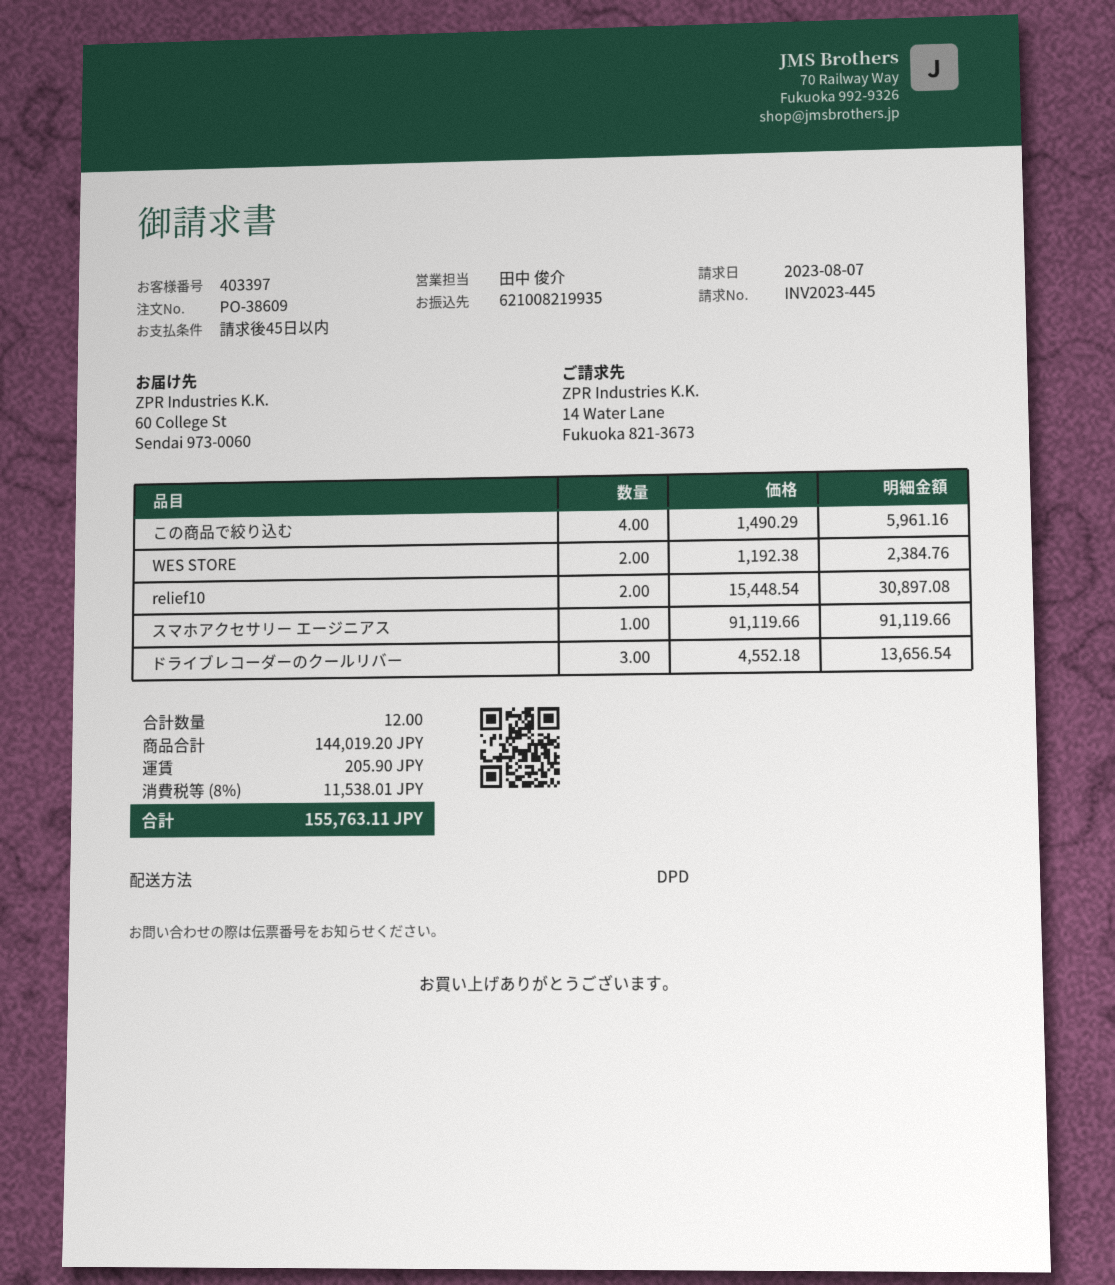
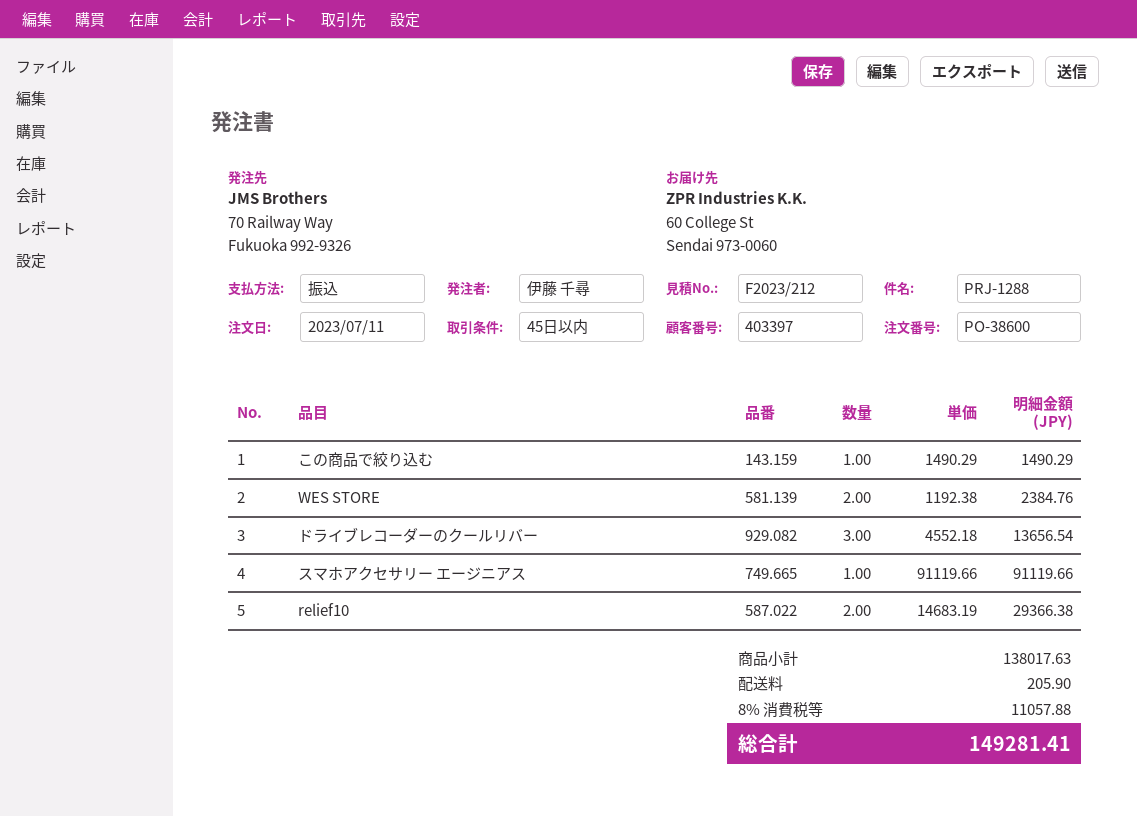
order number: PO-38609 -> PO-38600
この商品で絞り込む: 4 x 1490.29 = 5961.16 -> 1 x 1490.29 = 1490.29
relief10: 2 x 15448.54 = 30897.08 -> 2 x 14683.19 = 29366.38
subtotal: 144019.20 -> 138017.63
tax: 8% = 11538.01 -> 8% = 11057.88
total: 155763.11 -> 149281.41

